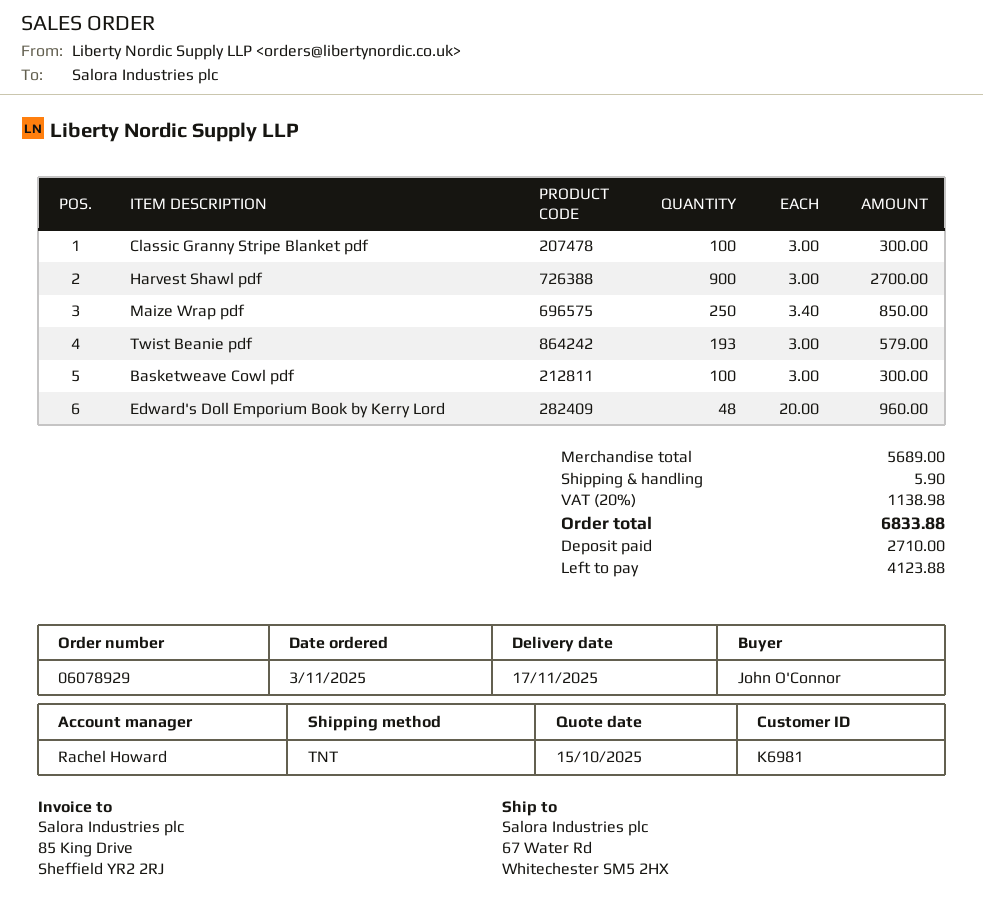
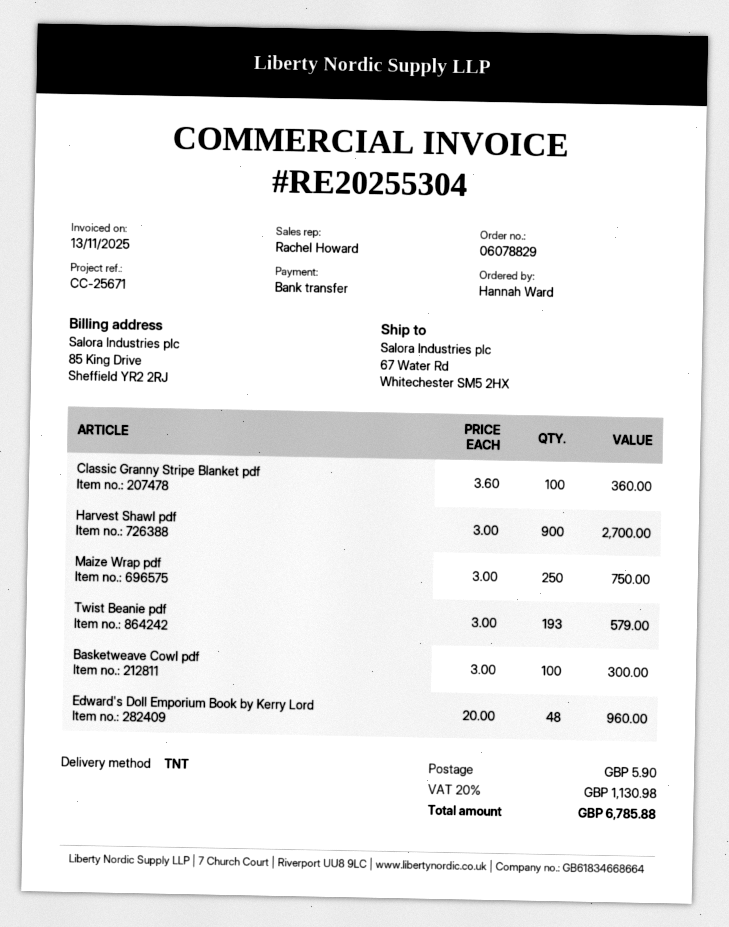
order number: 06078929 -> 06078829
ordered by: John O'Connor -> Hannah Ward
Classic Granny Stripe Blanket pdf: 100 x 3.00 = 300.00 -> 100 x 3.60 = 360.00
Maize Wrap pdf: 250 x 3.40 = 850.00 -> 250 x 3.00 = 750.00
tax: 20% = 1138.98 -> 20% = 1130.98
total: 6833.88 -> 6785.88

